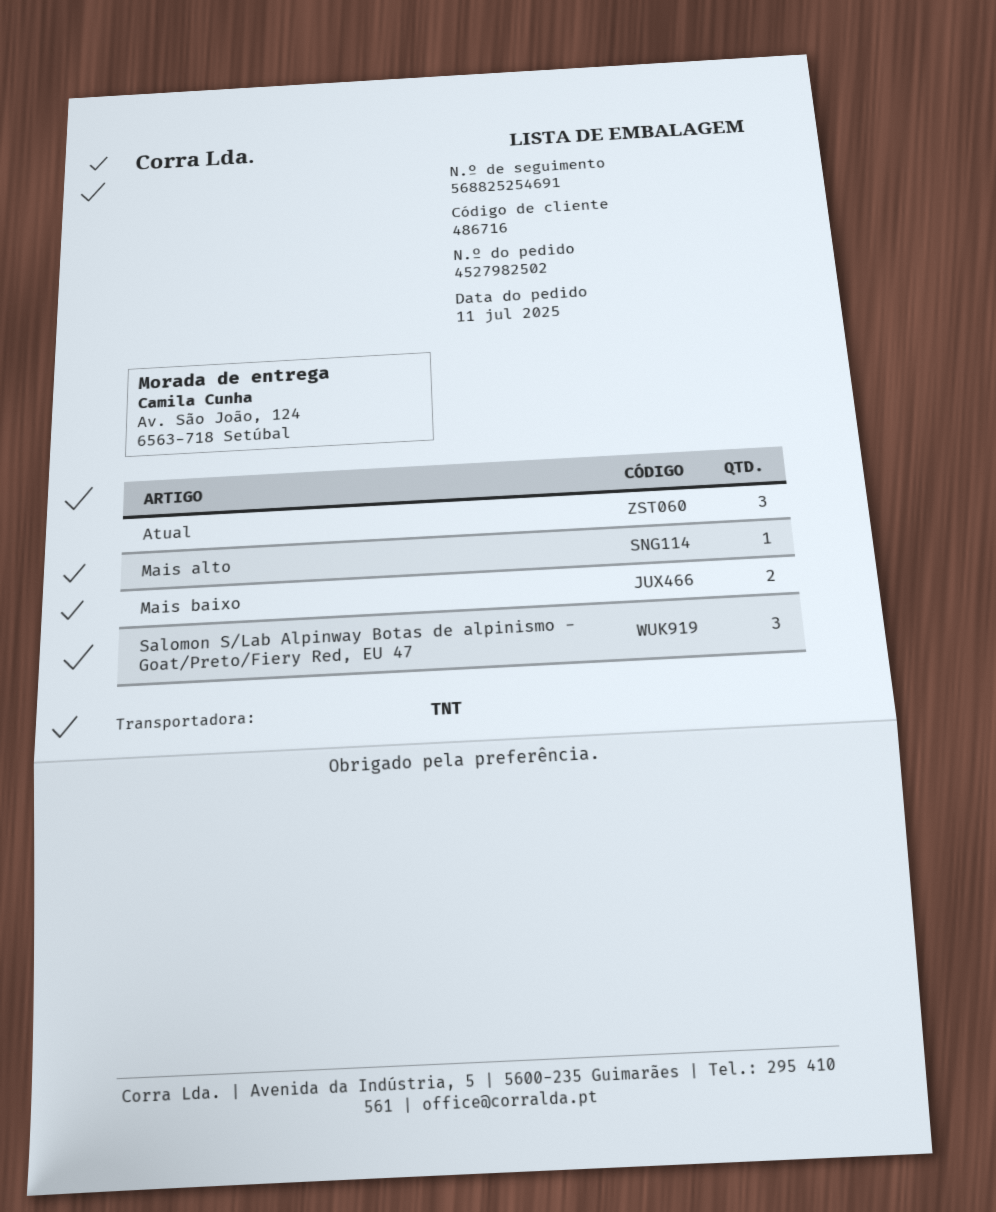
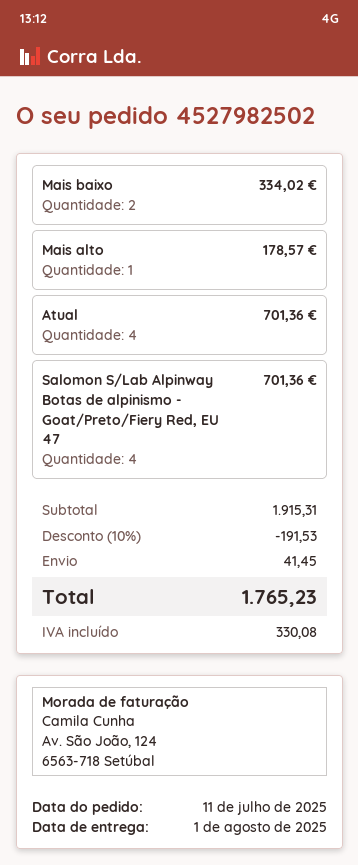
Atual: 3 -> 4
Salomon S/Lab Alpinway Botas de alpinismo - Goat/Preto/Fiery Red, EU 47: 3 -> 4

